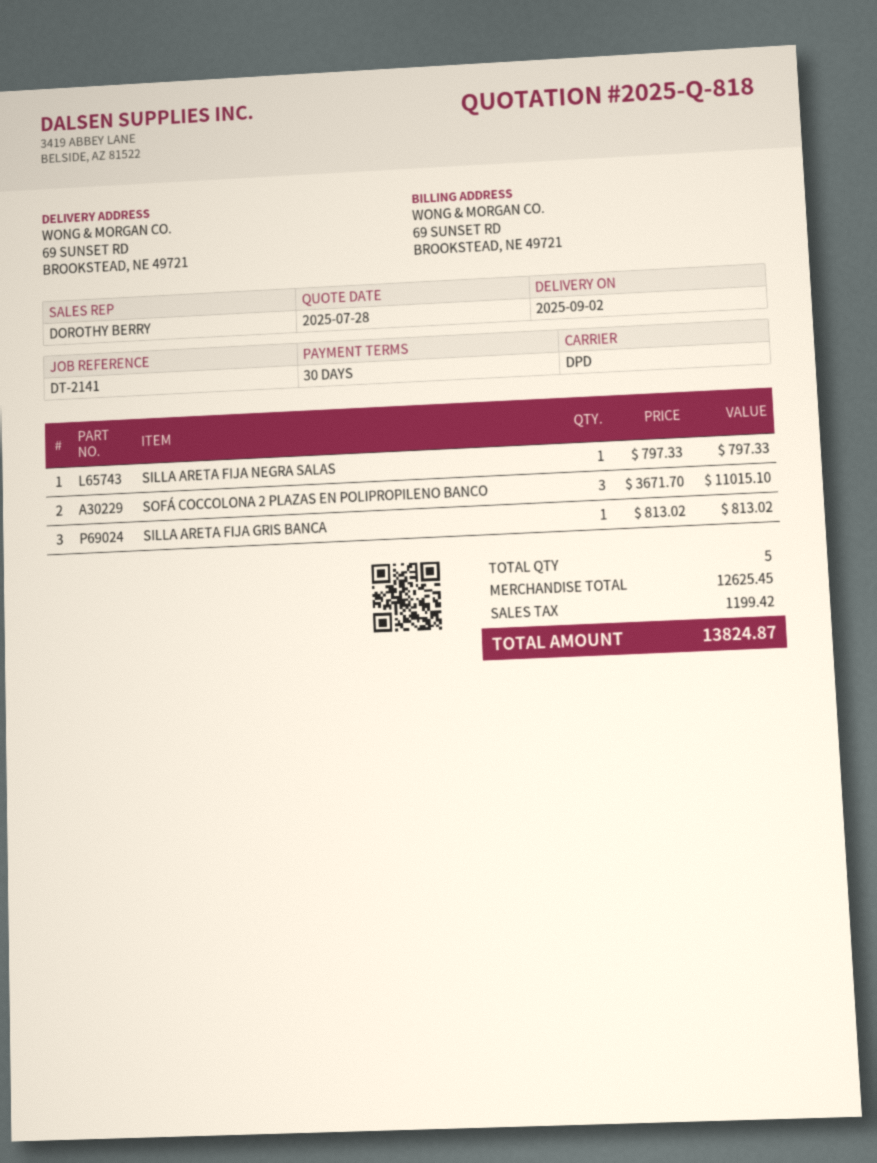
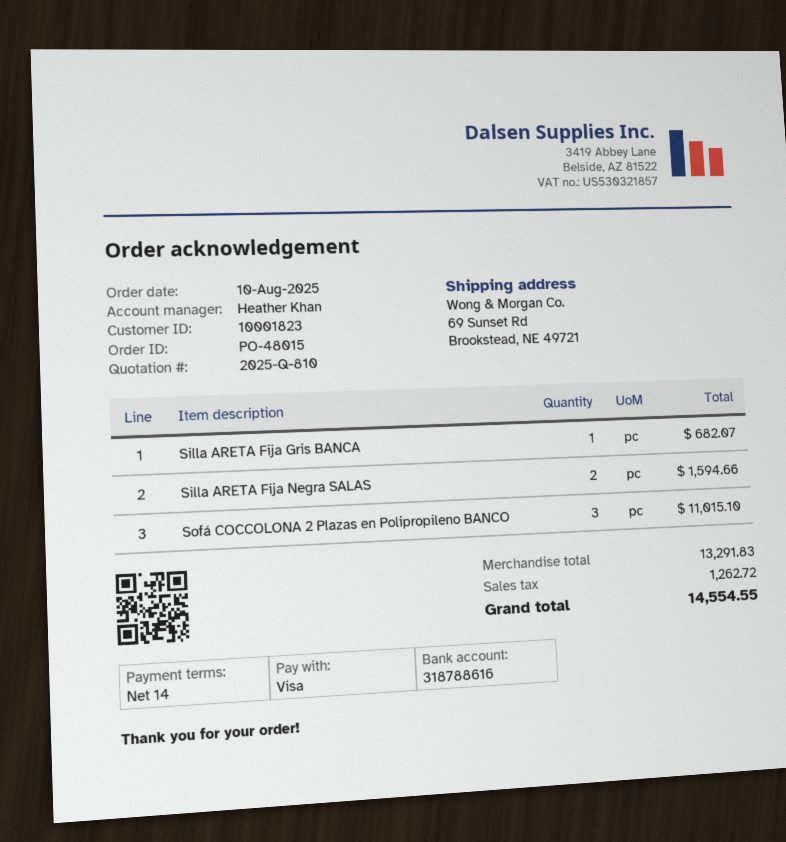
quote number: 2025-Q-818 -> 2025-Q-810
payment terms: 30 days -> 14 days
sales rep: DOROTHY BERRY -> Heather Khan
SILLA ARETA FIJA NEGRA SALAS: 1 for 797.33 -> 2 for 1594.66
SILLA ARETA FIJA GRIS BANCA: 1 for 813.02 -> 1 for 682.07
subtotal: 12625.45 -> 13291.83
tax: 1199.42 -> 1262.72
total: 13824.87 -> 14554.55

